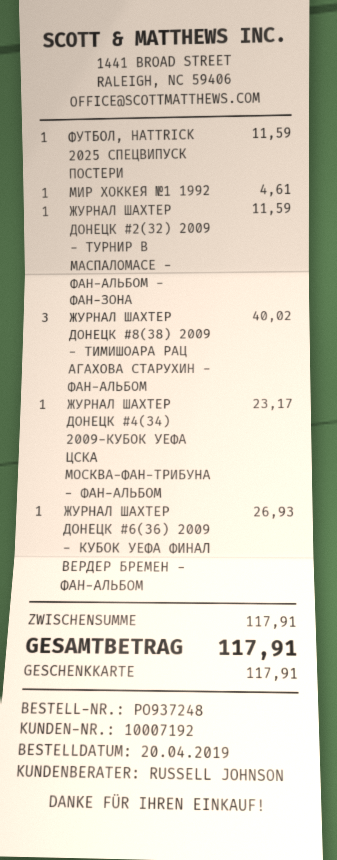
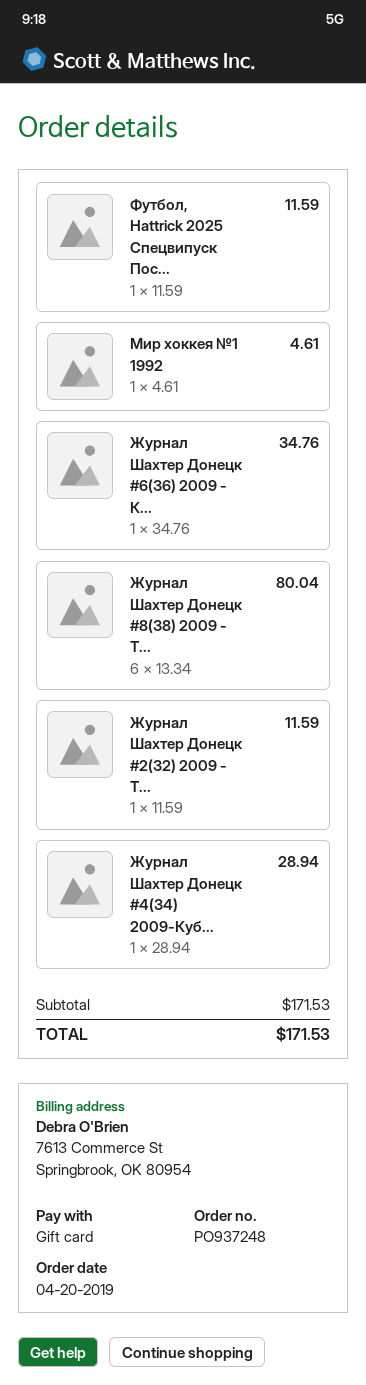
ЖУРНАЛ ШАХТЕР ДОНЕЦК #8(38) 2009 - ТИМИШОАРА РАЦ АГАХОВА СТАРУХИН - ФАН-АЛЬБОМ: 3 for 40.02 -> 6 for 80.04
ЖУРНАЛ ШАХТЕР ДОНЕЦК #4(34) 2009-КУБОК УЕФА ЦСКА МОСКВА-ФАН-ТРИБУНА - ФАН-АЛЬБОМ: 1 for 23.17 -> 1 for 28.94
ЖУРНАЛ ШАХТЕР ДОНЕЦК #6(36) 2009 - КУБОК УЕФА ФИНАЛ ВЕРДЕР БРЕМЕН - ФАН-АЛЬБОМ: 1 for 26.93 -> 1 for 34.76
subtotal: 117.91 -> 171.53
total: 117.91 -> 171.53

